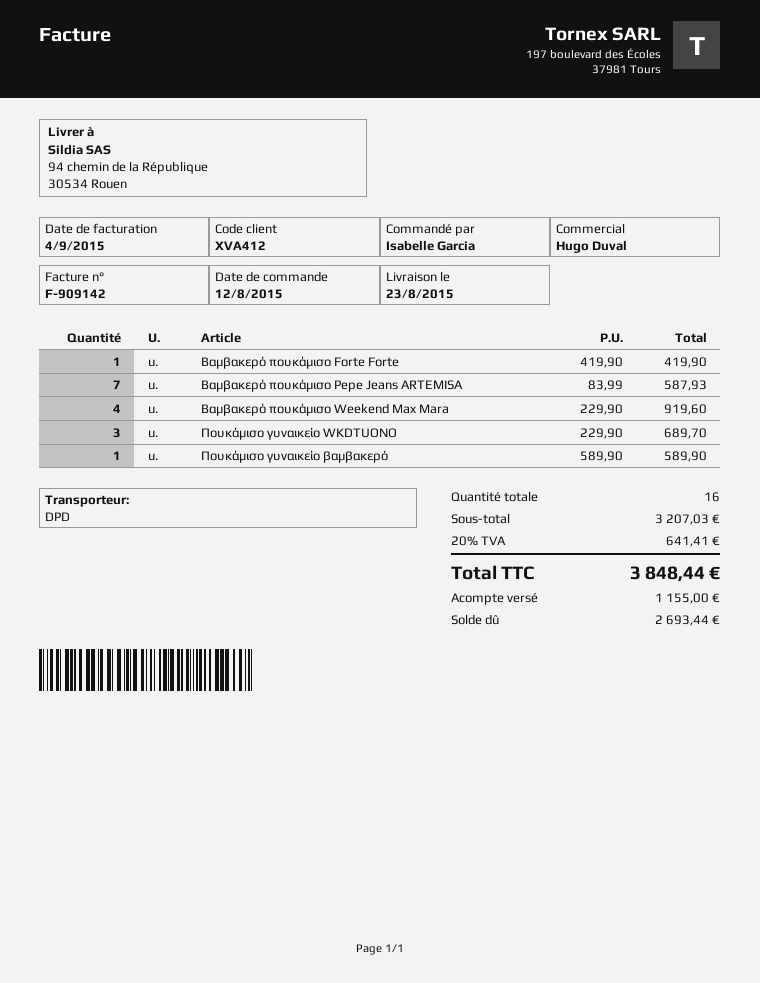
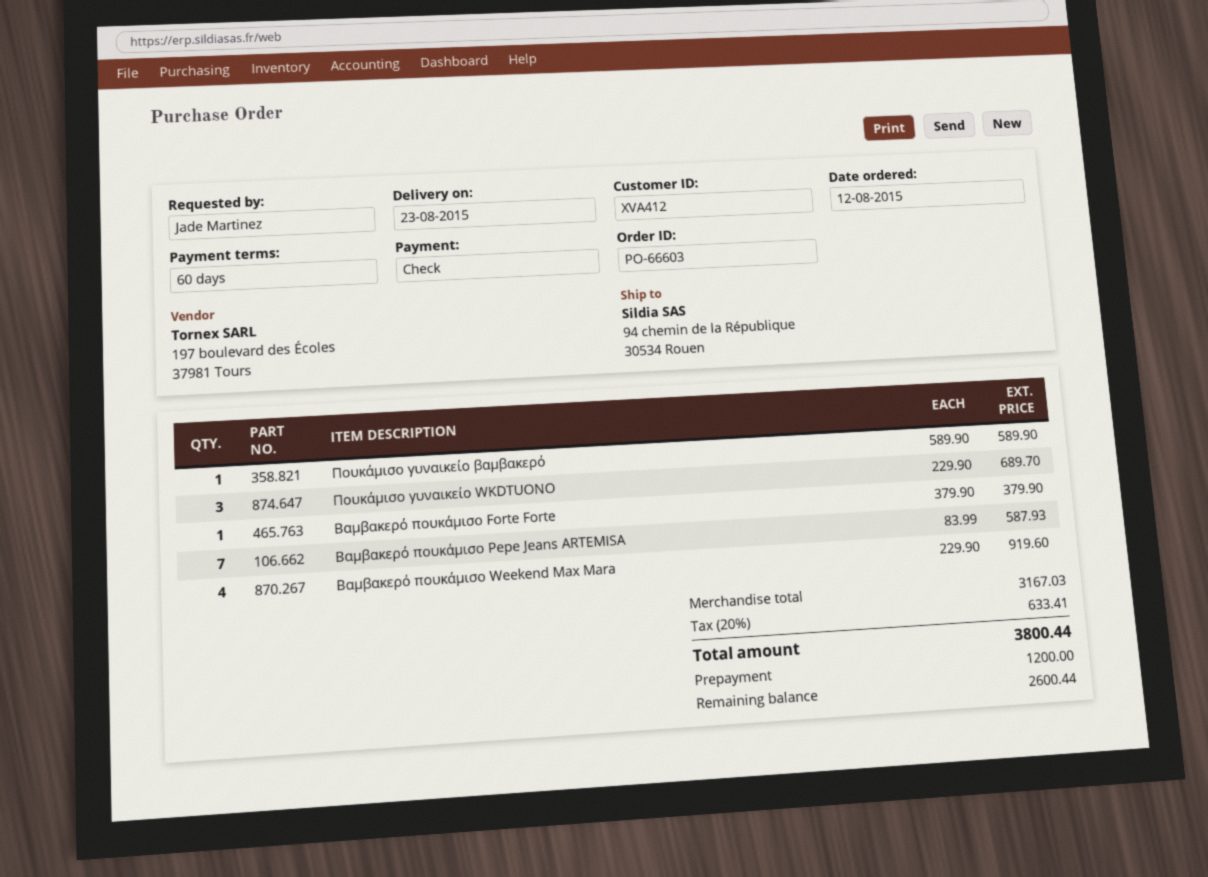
ordered by: Isabelle Garcia -> Jade Martinez
Βαμβακερό πουκάμισο Forte Forte: 1 x 419.90 = 419.90 -> 1 x 379.90 = 379.90
subtotal: 3207.03 -> 3167.03
tax: 20% = 641.41 -> 20% = 633.41
total: 3848.44 -> 3800.44
deposit: 1155.00 -> 1200.00
balance: 2693.44 -> 2600.44

